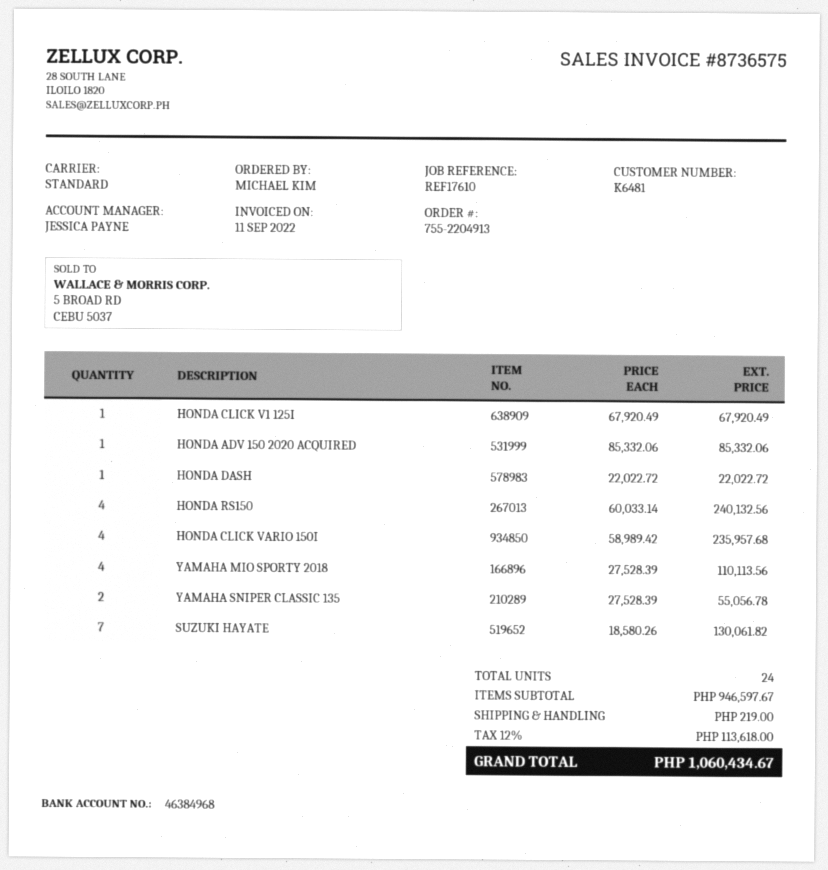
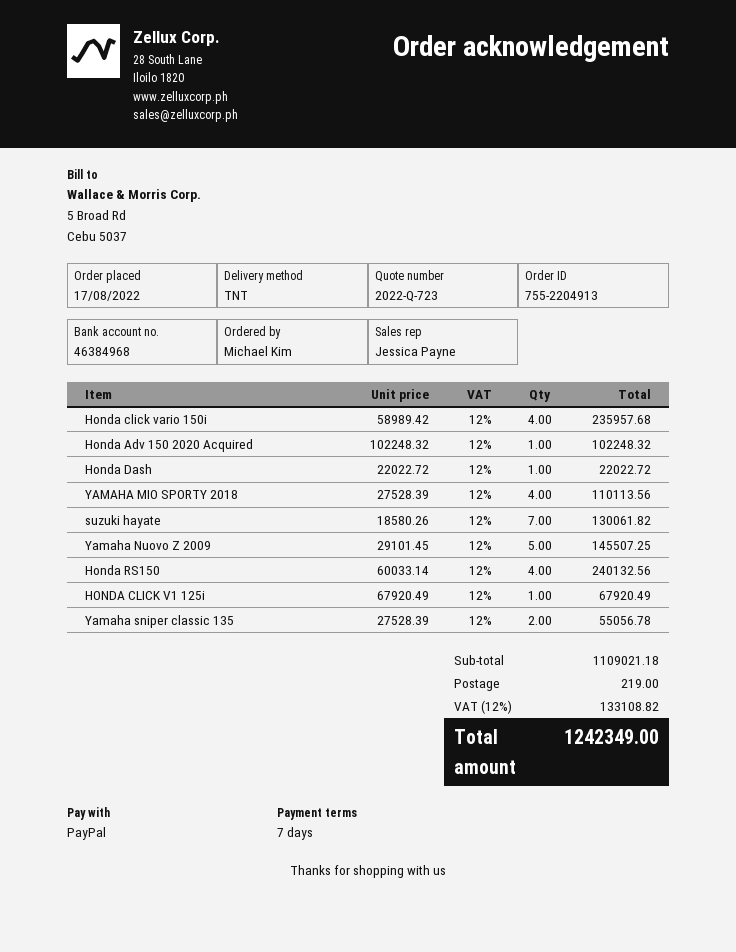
shipping method: standard -> TNT
HONDA ADV 150 2020 ACQUIRED: 1 x 85332.06 = 85332.06 -> 1 x 102248.32 = 102248.32
Yamaha Nuovo Z 2009: none -> 5 x 29101.45 = 145507.25
subtotal: 946597.67 -> 1109021.18
tax: 12% = 113618.00 -> 12% = 133108.82
total: 1060434.67 -> 1242349.00

